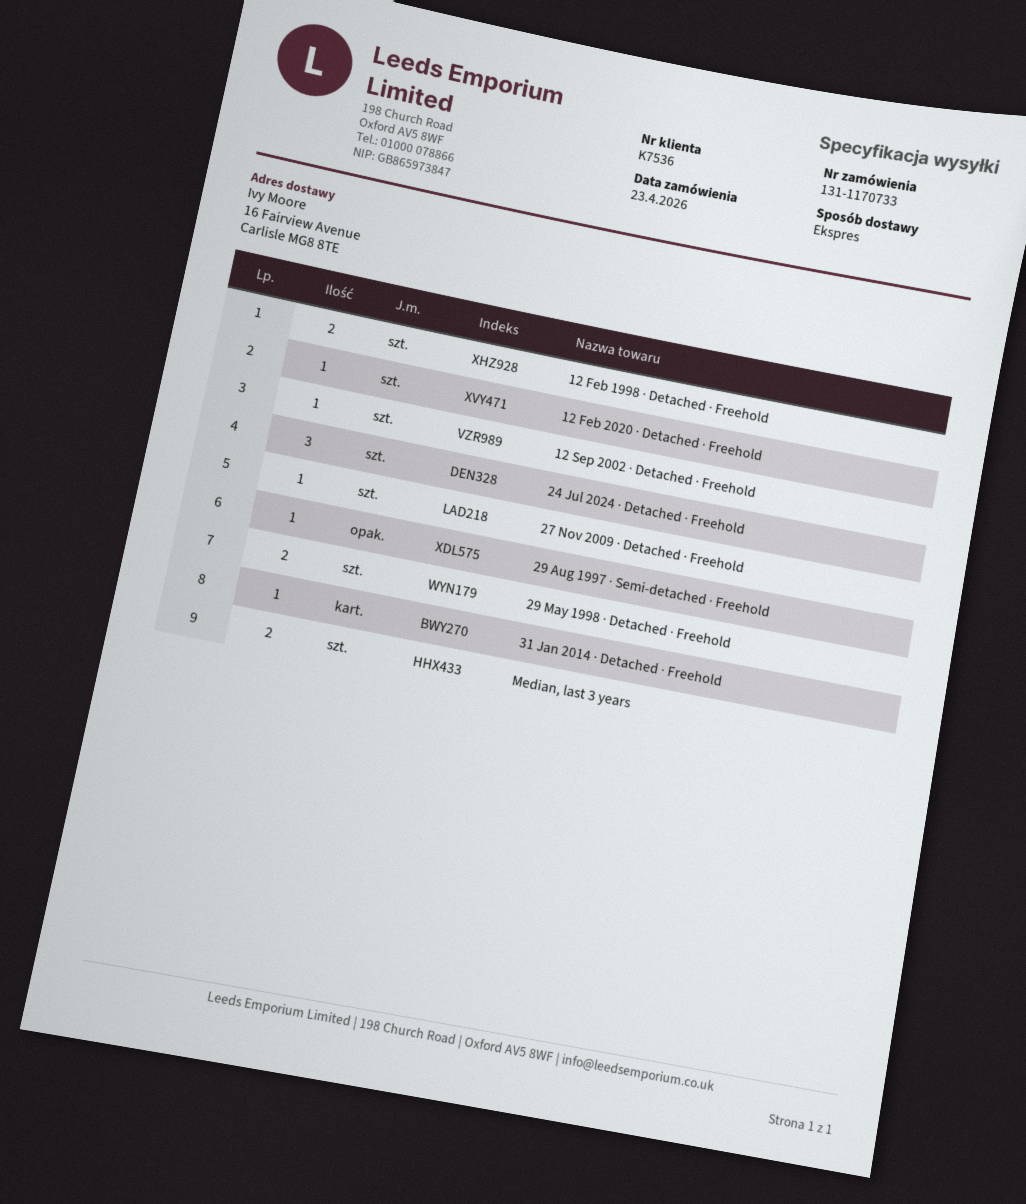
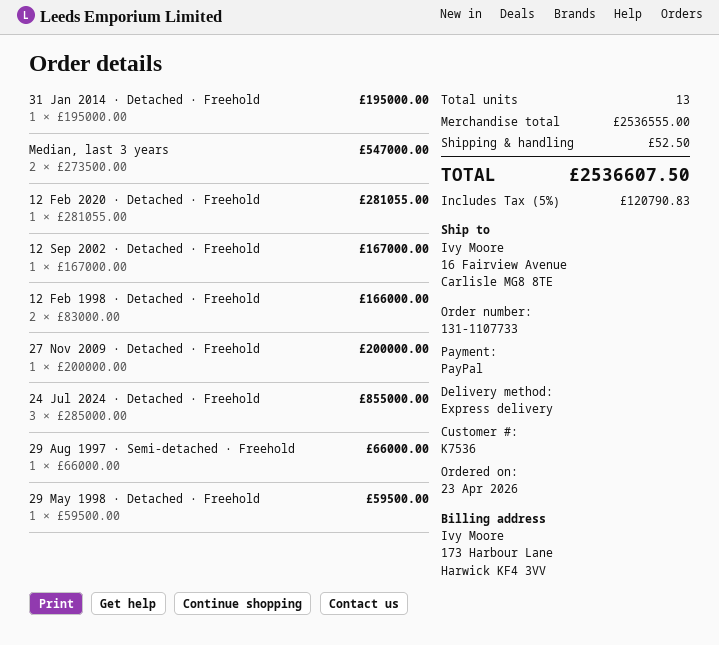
order number: 131-1170733 -> 131-1107733
29 May 1998 · Detached · Freehold: 2 -> 1

